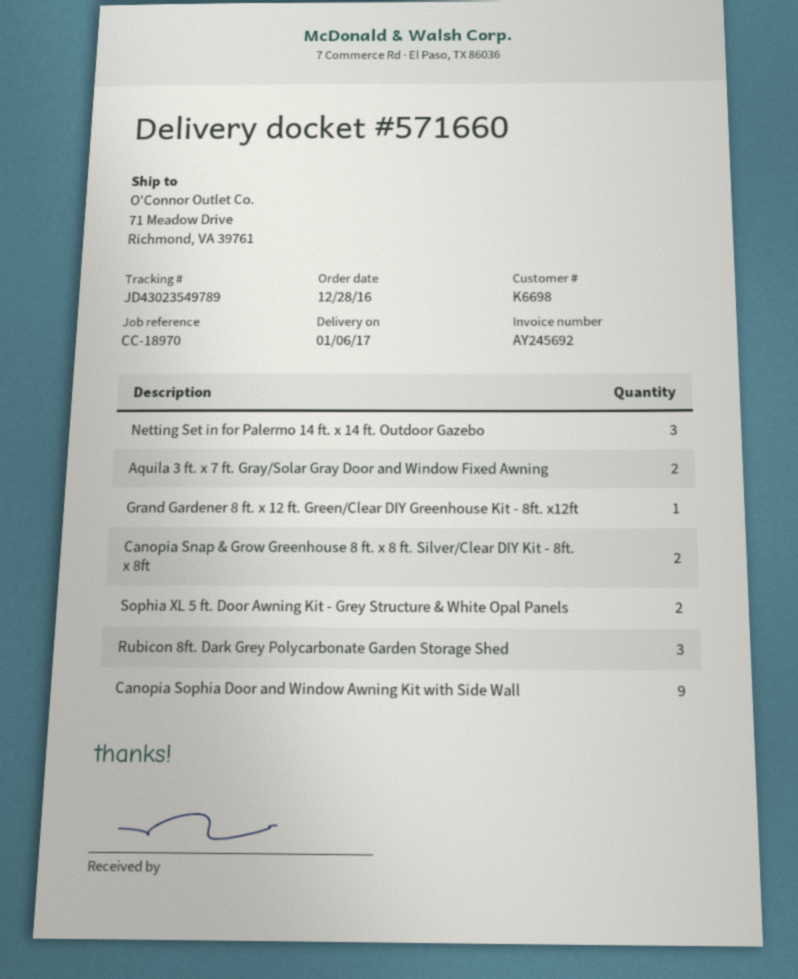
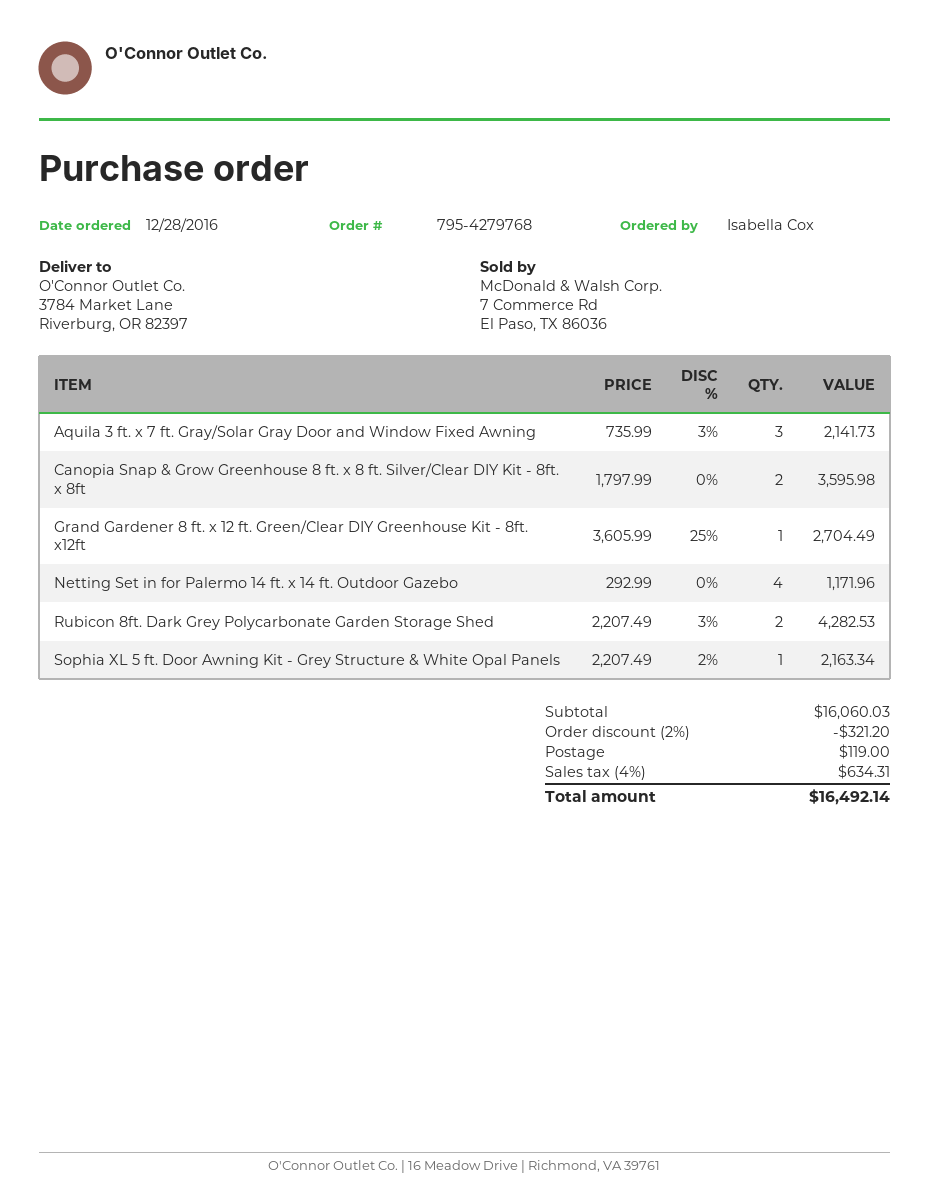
ship to: 71 Meadow Drive, Richmond, VA 39761 -> 3784 Market Lane, Riverburg, OR 82397
Netting Set in for Palermo 14 ft. x 14 ft. Outdoor Gazebo: 3 -> 4
Aquila 3 ft. x 7 ft. Gray/Solar Gray Door and Window Fixed Awning: 2 -> 3
Sophia XL 5 ft. Door Awning Kit - Grey Structure & White Opal Panels: 2 -> 1
Rubicon 8ft. Dark Grey Polycarbonate Garden Storage Shed: 3 -> 2
Canopia Sophia Door and Window Awning Kit with Side Wall: 9 -> none

